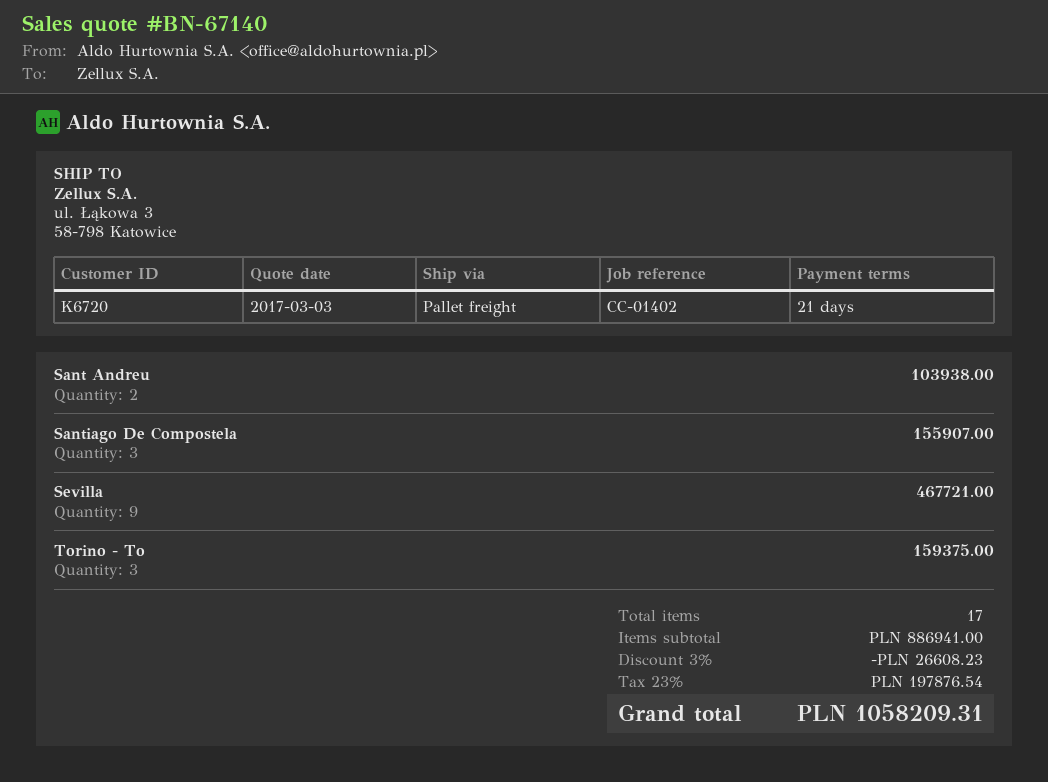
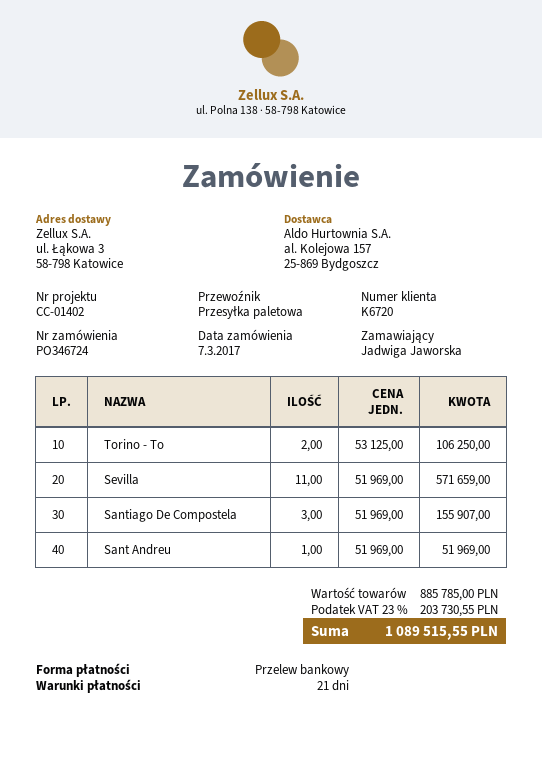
Sant Andreu: 2 for 103938.00 -> 1 for 51969.00
Sevilla: 9 for 467721.00 -> 11 for 571659.00
Torino - To: 3 for 159375.00 -> 2 for 106250.00
subtotal: 886941.00 -> 885785.00
discount: 3% = 26608.23 -> none
tax: 23% = 197876.54 -> 23% = 203730.55
total: 1058209.31 -> 1089515.55

